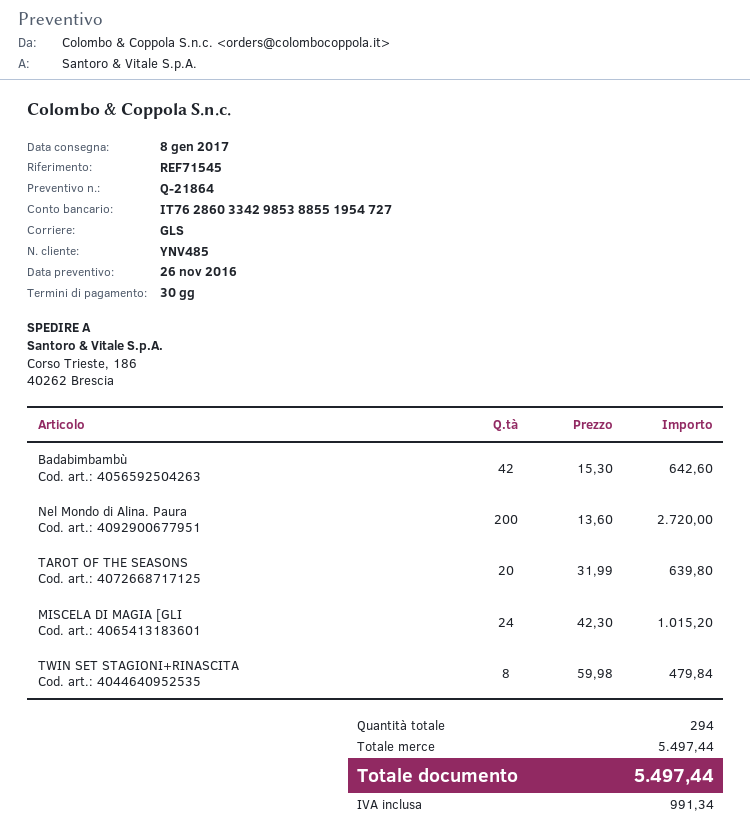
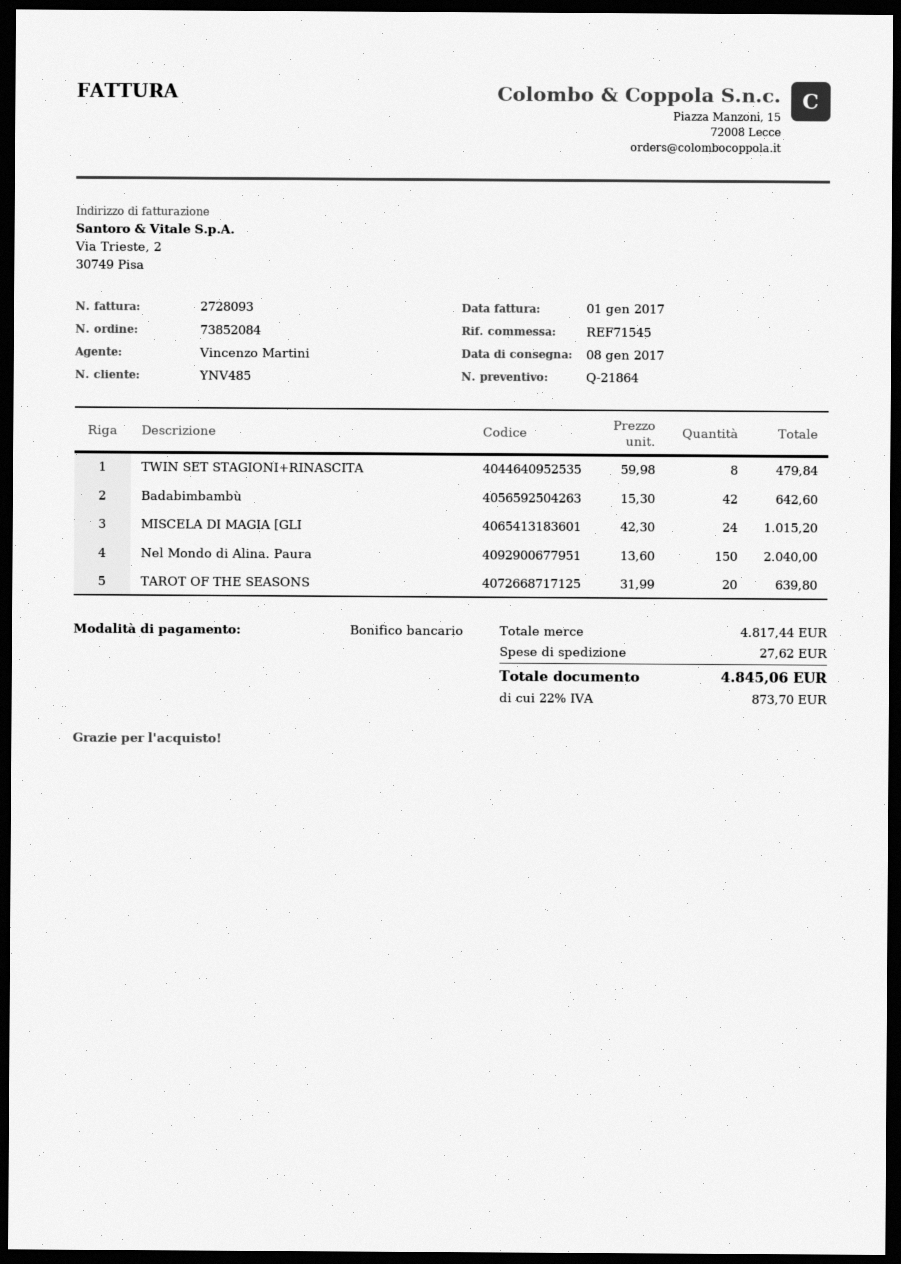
Nel Mondo di Alina. Paura: 200 x 13.60 = 2720.00 -> 150 x 13.60 = 2040.00
subtotal: 5497.44 -> 4817.44
shipping: none -> 27.62
tax: 991.34 -> 873.70
total: 5497.44 -> 4845.06

